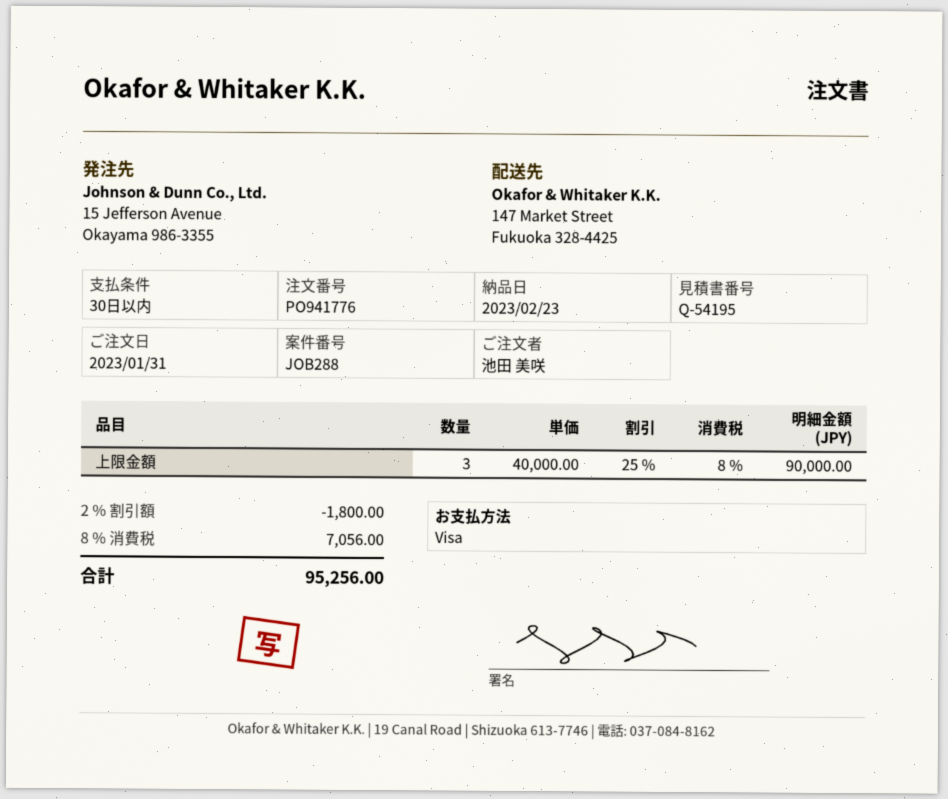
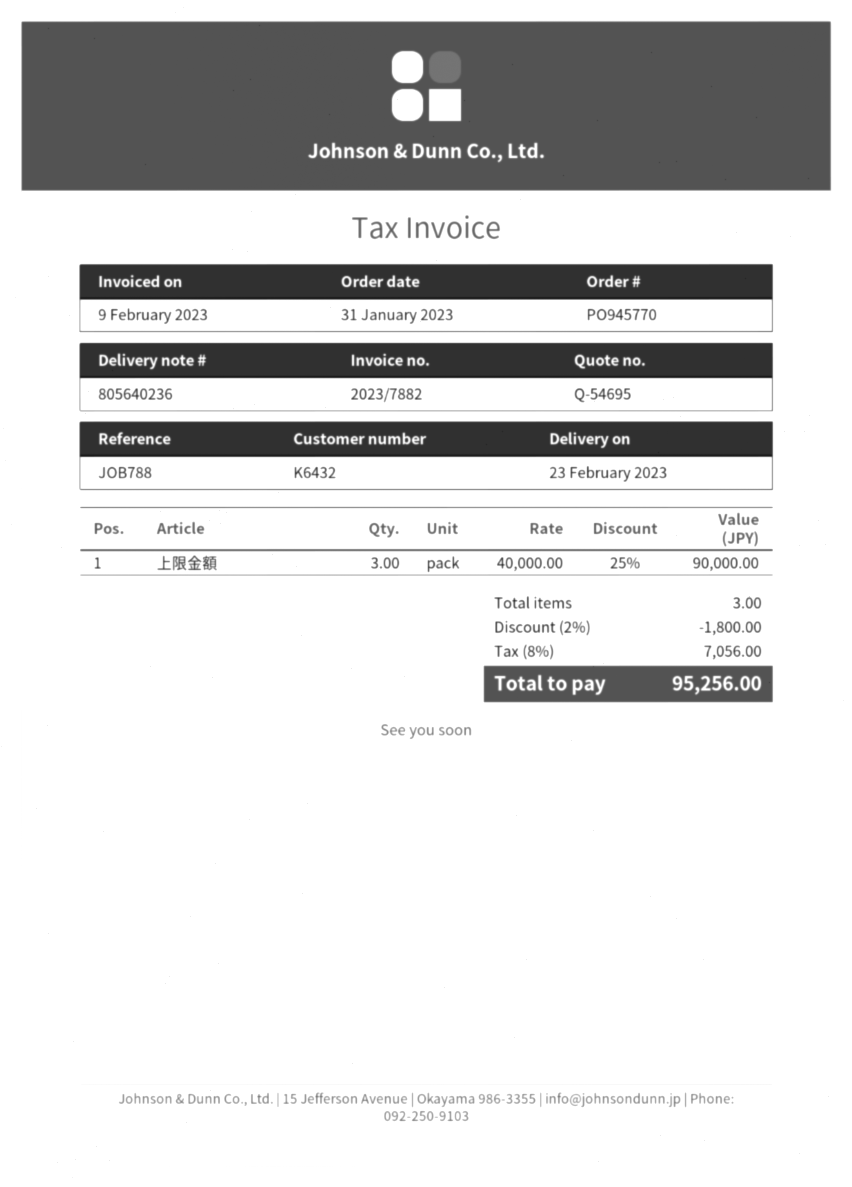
quote number: Q-54195 -> Q-54695
order number: PO941776 -> PO945770
reference: JOB288 -> JOB788

